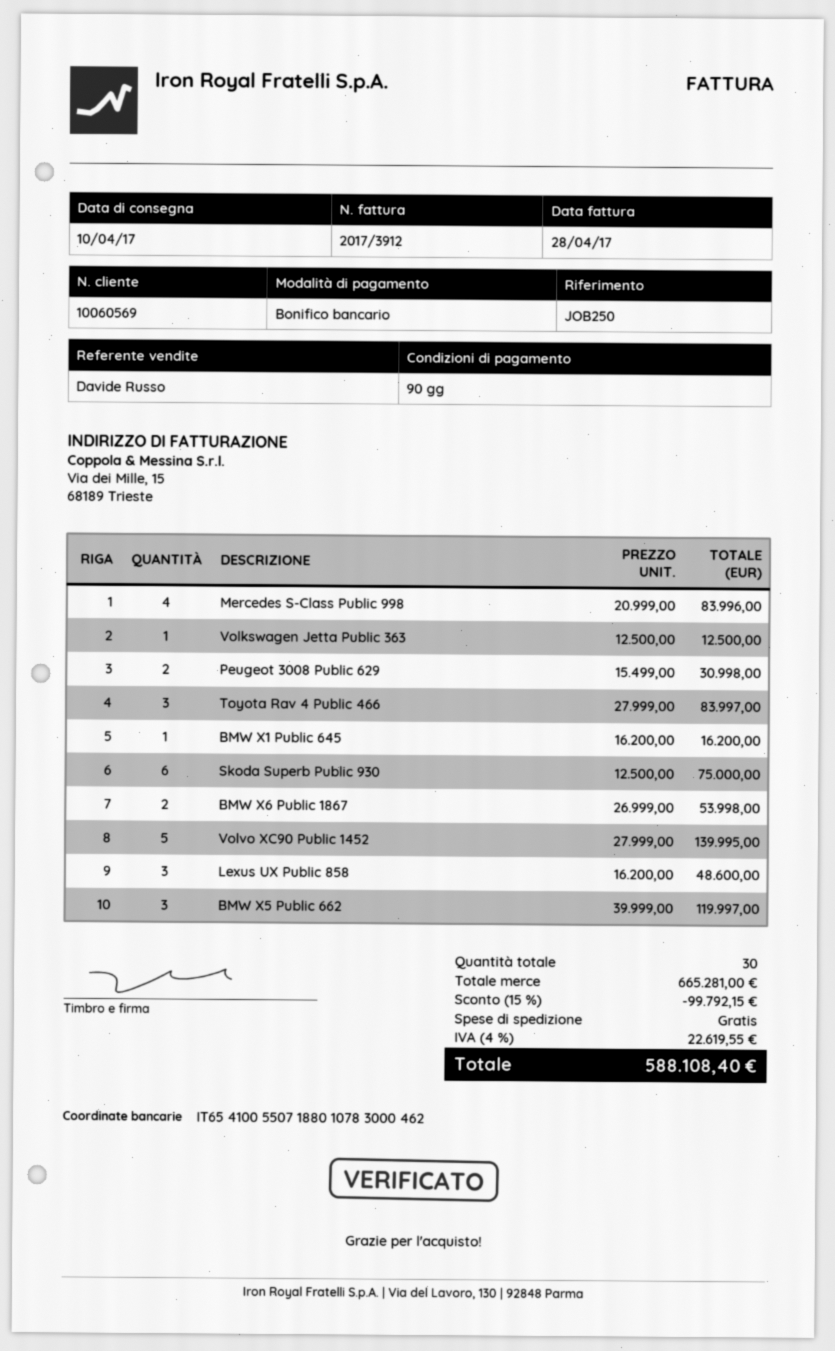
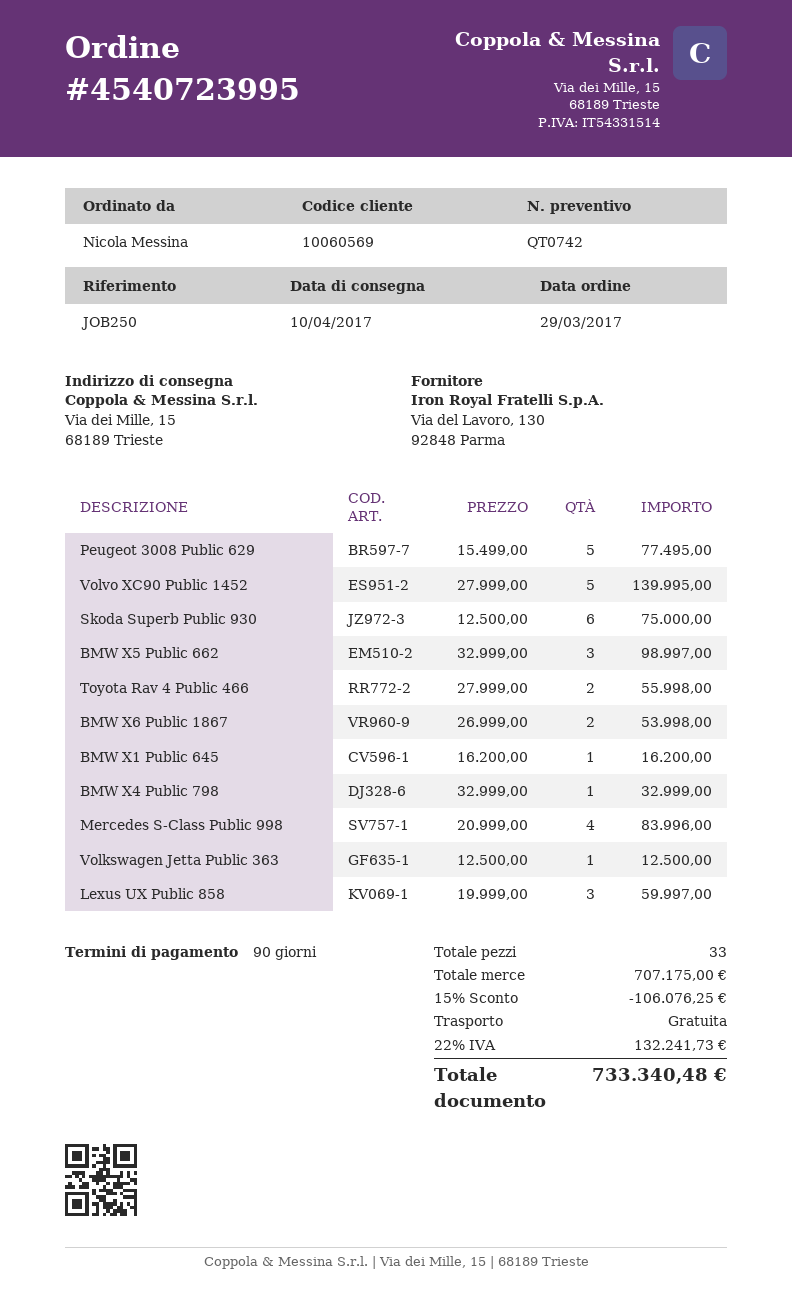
Peugeot 3008 Public 629: 2 x 15499.00 = 30998.00 -> 5 x 15499.00 = 77495.00
Toyota Rav 4 Public 466: 3 x 27999.00 = 83997.00 -> 2 x 27999.00 = 55998.00
Lexus UX Public 858: 3 x 16200.00 = 48600.00 -> 3 x 19999.00 = 59997.00
BMW X5 Public 662: 3 x 39999.00 = 119997.00 -> 3 x 32999.00 = 98997.00
BMW X4 Public 798: none -> 1 x 32999.00 = 32999.00
total quantity: 30 -> 33
subtotal: 665281.00 -> 707175.00
discount: 15% = 99792.15 -> 15% = 106076.25
tax: 4% = 22619.55 -> 22% = 132241.73
total: 588108.40 -> 733340.48

